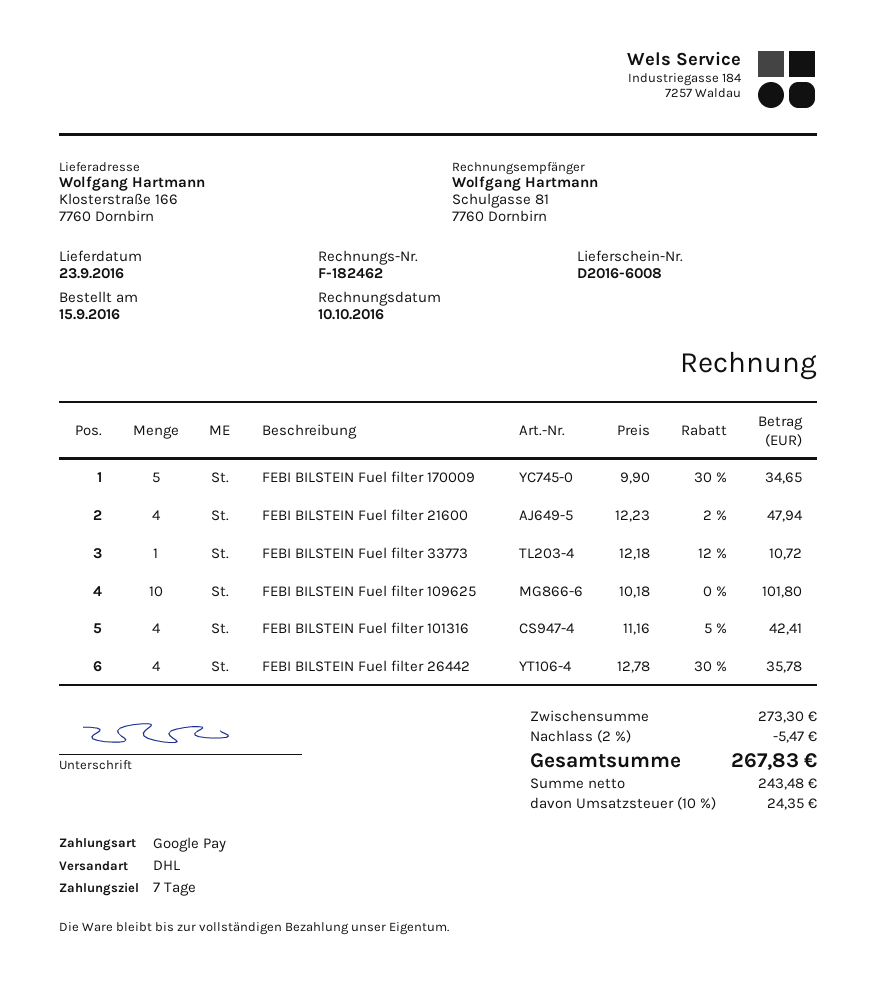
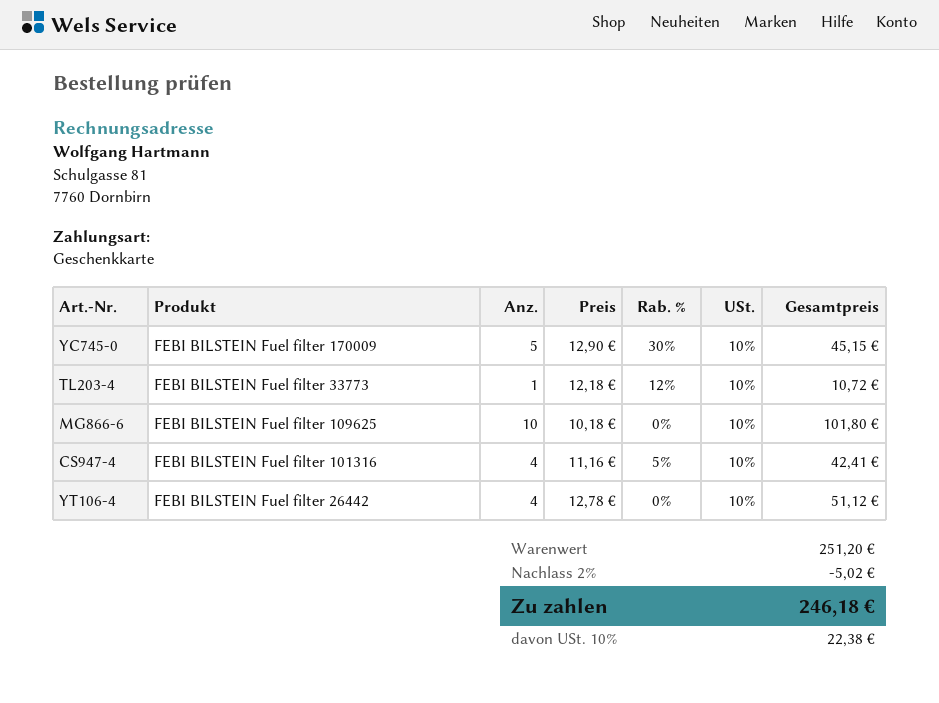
payment method: Google Pay -> gift card
FEBI BILSTEIN Fuel filter 170009: 5 x 9.90 - 30% = 34.65 -> 5 x 12.90 - 30% = 45.15
FEBI BILSTEIN Fuel filter 21600: 4 x 12.23 - 2% = 47.94 -> none
FEBI BILSTEIN Fuel filter 26442: 4 x 12.78 - 30% = 35.78 -> 4 x 12.78 = 51.12
subtotal: 273.30 -> 251.20
discount: 2% = 5.47 -> 2% = 5.02
tax: 10% = 24.35 -> 10% = 22.38
total: 267.83 -> 246.18

